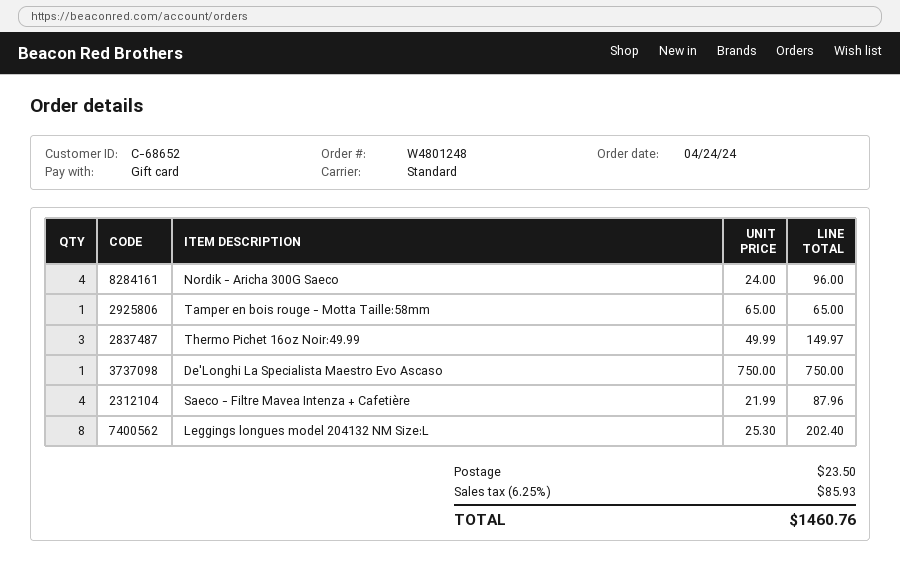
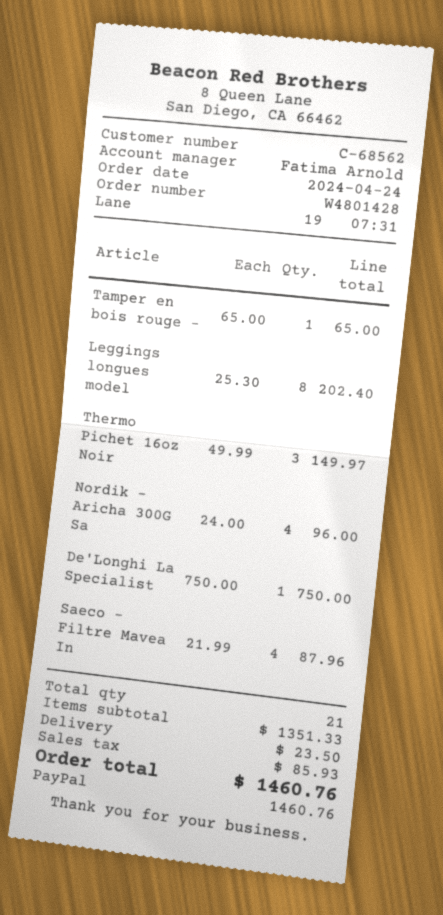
order number: W4801248 -> W4801428
customer number: C-68652 -> C-68562
payment method: gift card -> PayPal

